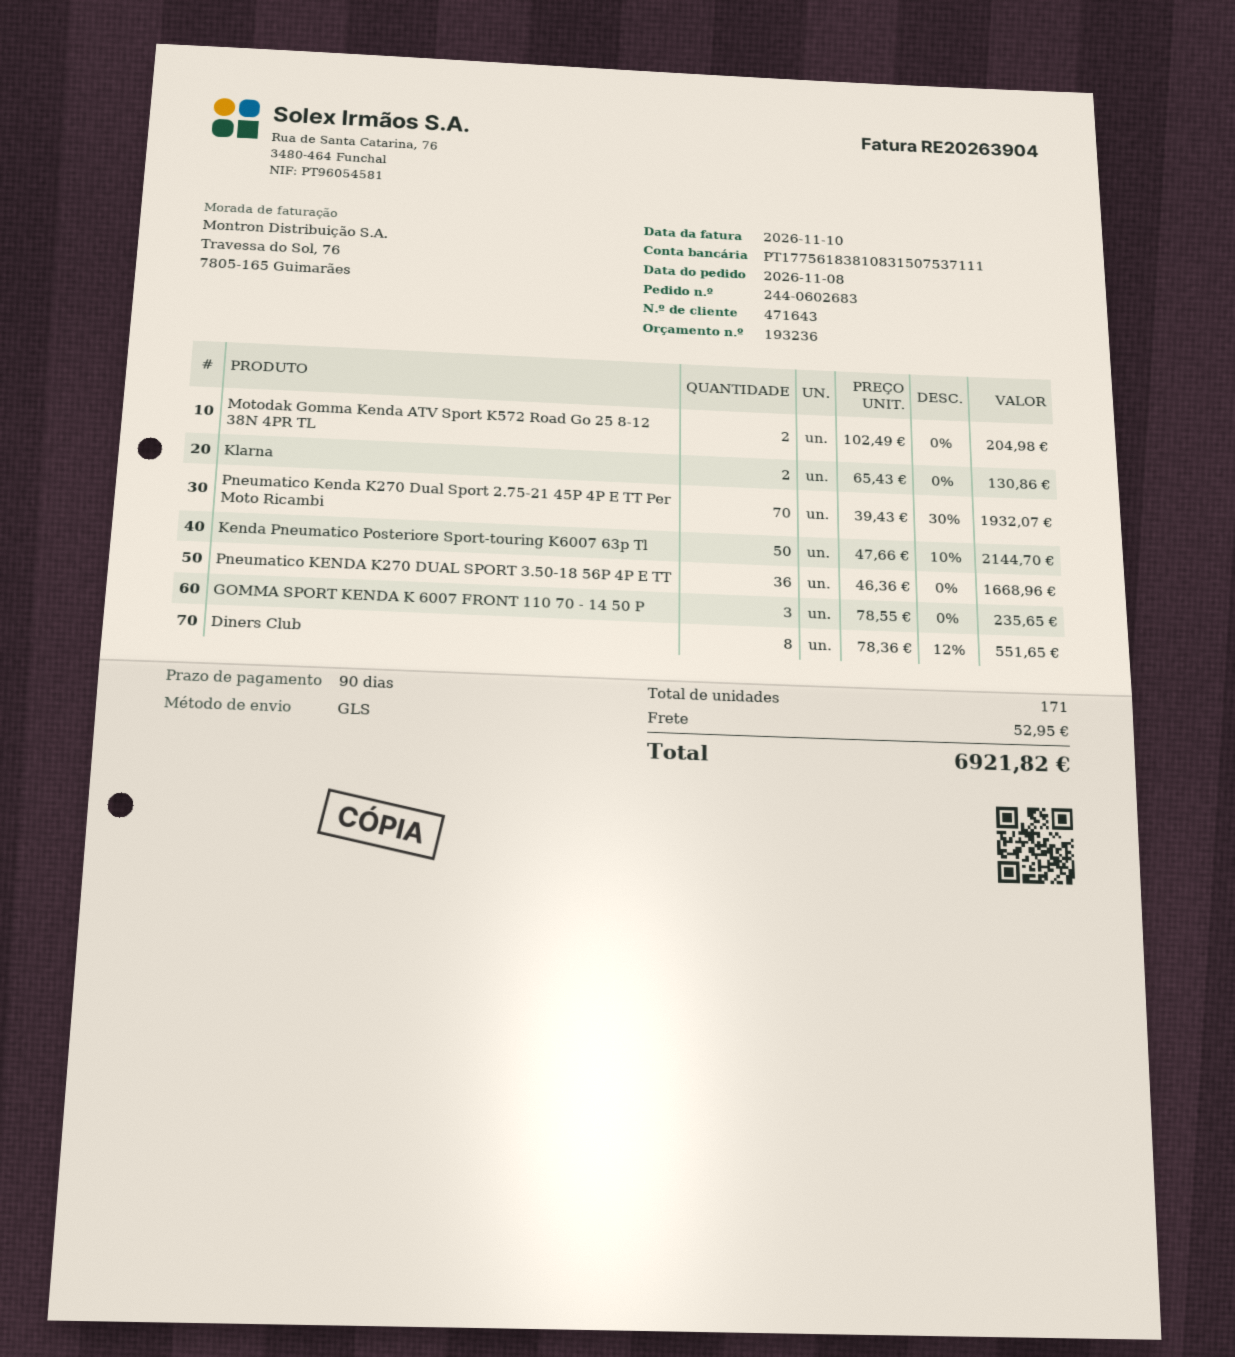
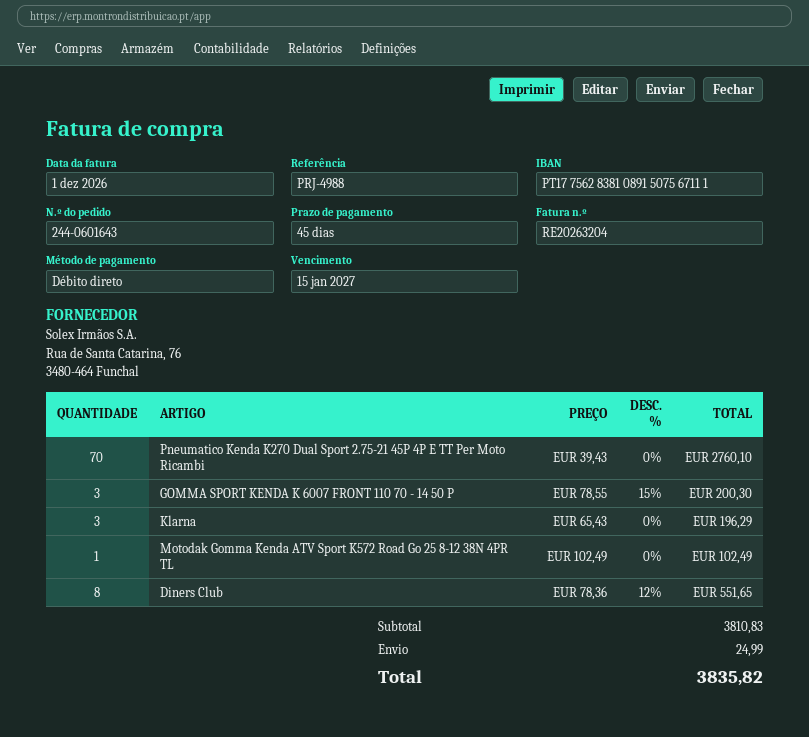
order number: 244-0602683 -> 244-0601643
invoice number: RE20263904 -> RE20263204
invoice date: 2026-11-10 -> 2026-12-01
payment terms: 90 days -> 45 days
bank account: PT17756183810831507537111 -> PT17756283810891507567111
Motodak Gomma Kenda ATV Sport K572 Road Go 25 8-12 38N 4PR TL: 2 x 102.49 = 204.98 -> 1 x 102.49 = 102.49
Klarna: 2 x 65.43 = 130.86 -> 3 x 65.43 = 196.29
Pneumatico Kenda K270 Dual Sport 2.75-21 45P 4P E TT Per Moto Ricambi: 70 x 39.43 - 30% = 1932.07 -> 70 x 39.43 = 2760.10
Kenda Pneumatico Posteriore Sport-touring K6007 63p Tl: 50 x 47.66 - 10% = 2144.70 -> none
Pneumatico KENDA K270 DUAL SPORT 3.50-18 56P 4P E TT: 36 x 46.36 = 1668.96 -> none
GOMMA SPORT KENDA K 6007 FRONT 110 70 - 14 50 P: 3 x 78.55 = 235.65 -> 3 x 78.55 - 15% = 200.30
shipping: 52.95 -> 24.99
total: 6921.82 -> 3835.82

